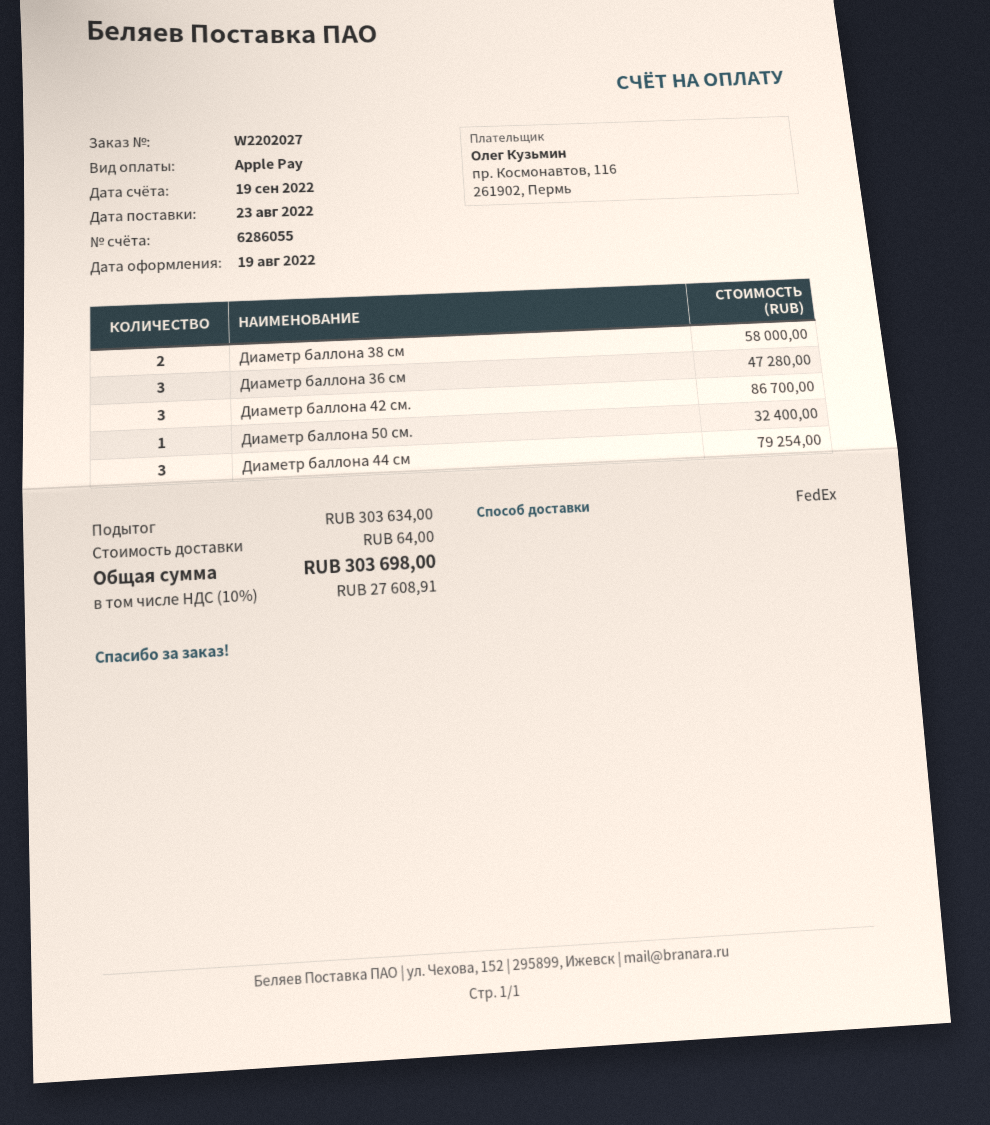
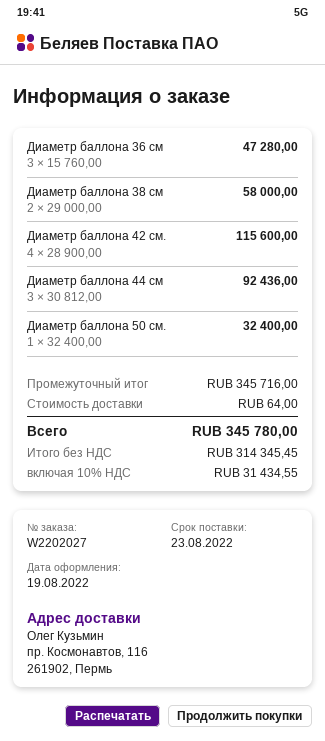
Диаметр баллона 42 см.: 3 for 86700.00 -> 4 for 115600.00
Диаметр баллона 44 см: 3 for 79254.00 -> 3 for 92436.00
subtotal: 303634.00 -> 345716.00
tax: 10% = 27608.91 -> 10% = 31434.55
total: 303698.00 -> 345780.00

